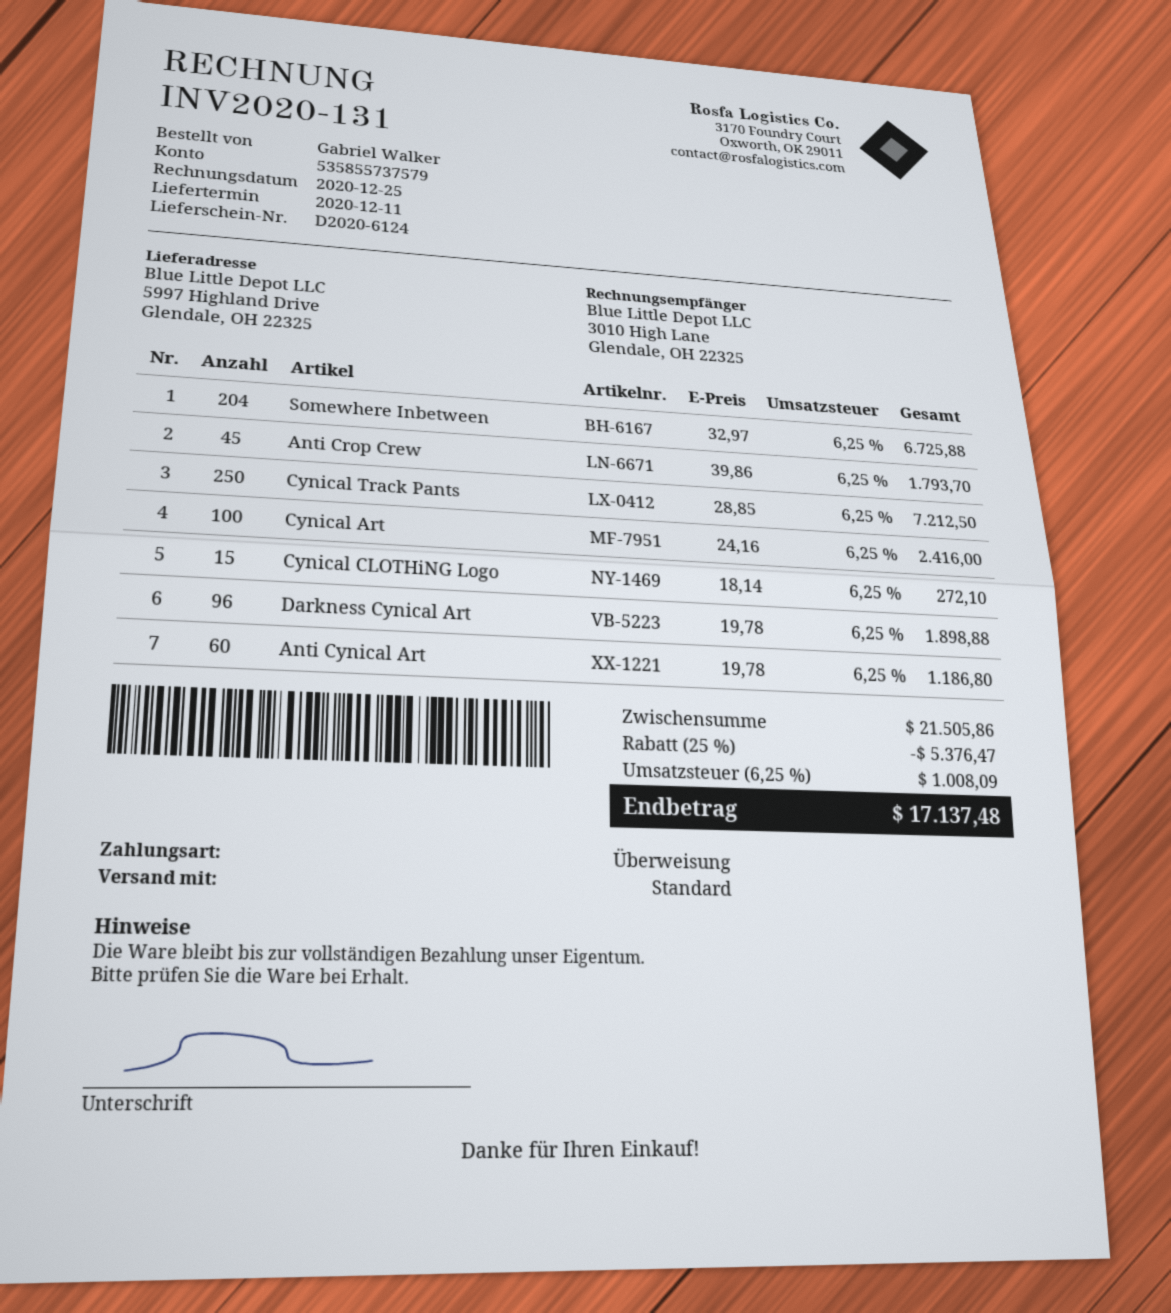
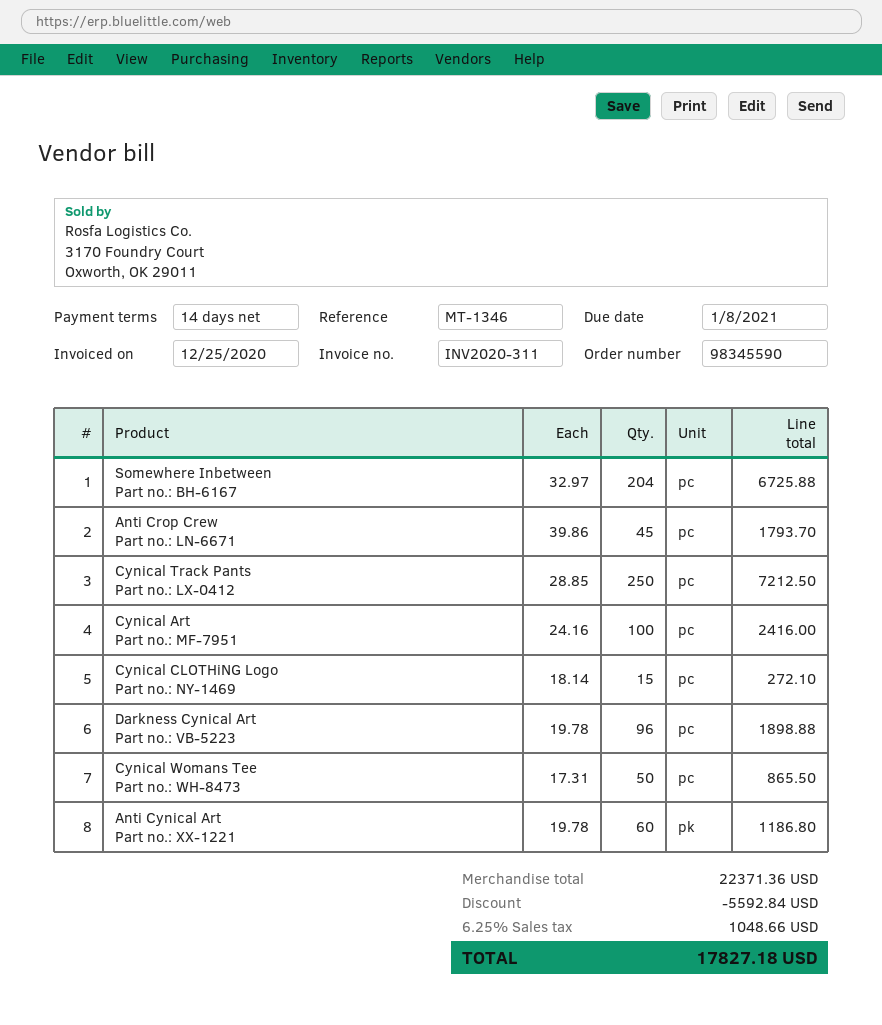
invoice number: INV2020-131 -> INV2020-311
Cynical Womans Tee: none -> 50 x 17.31 = 865.50
subtotal: 21505.86 -> 22371.36
discount: 5376.47 -> 5592.84
tax: 6.25% = 1008.09 -> 6.25% = 1048.66
total: 17137.48 -> 17827.18

